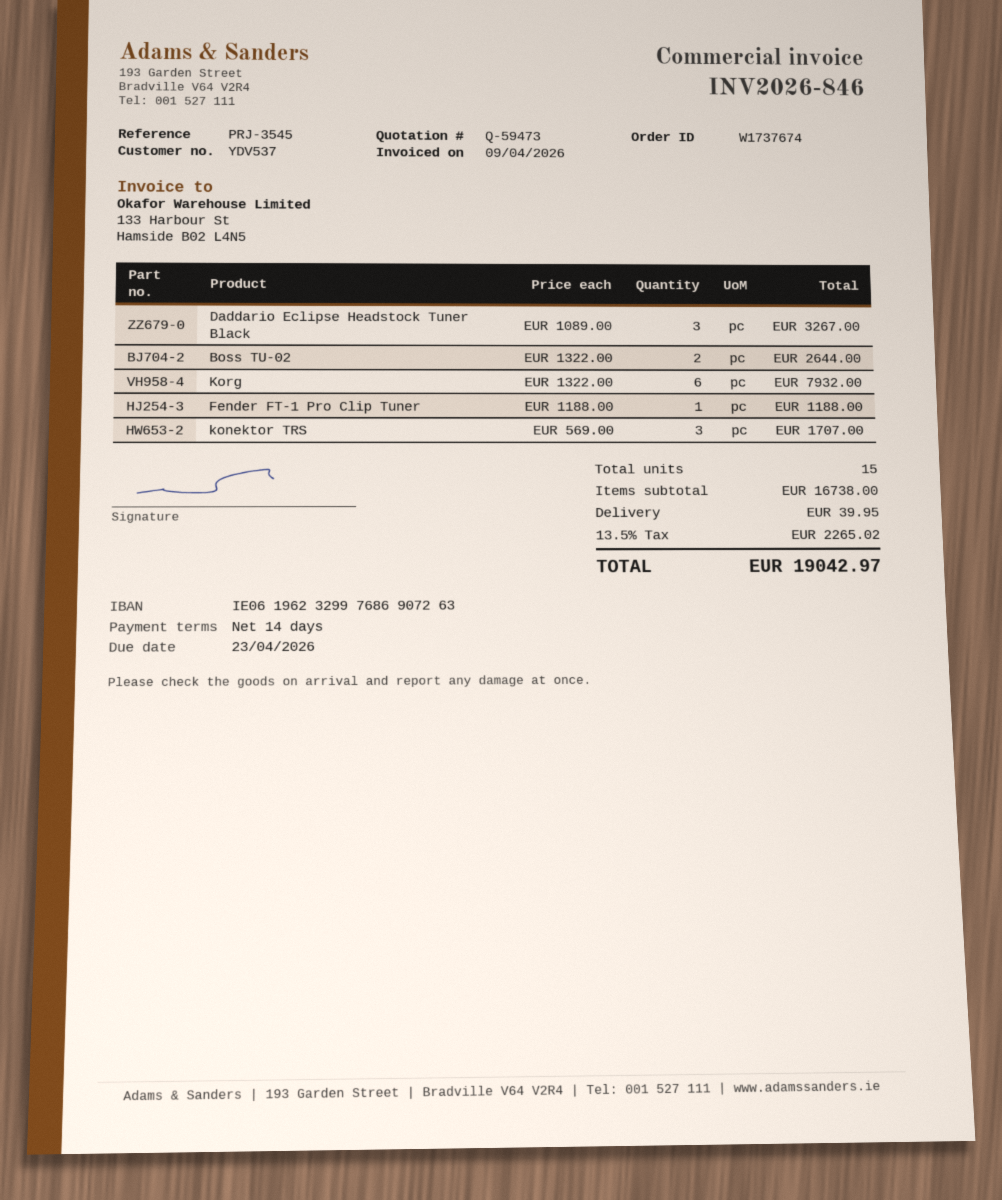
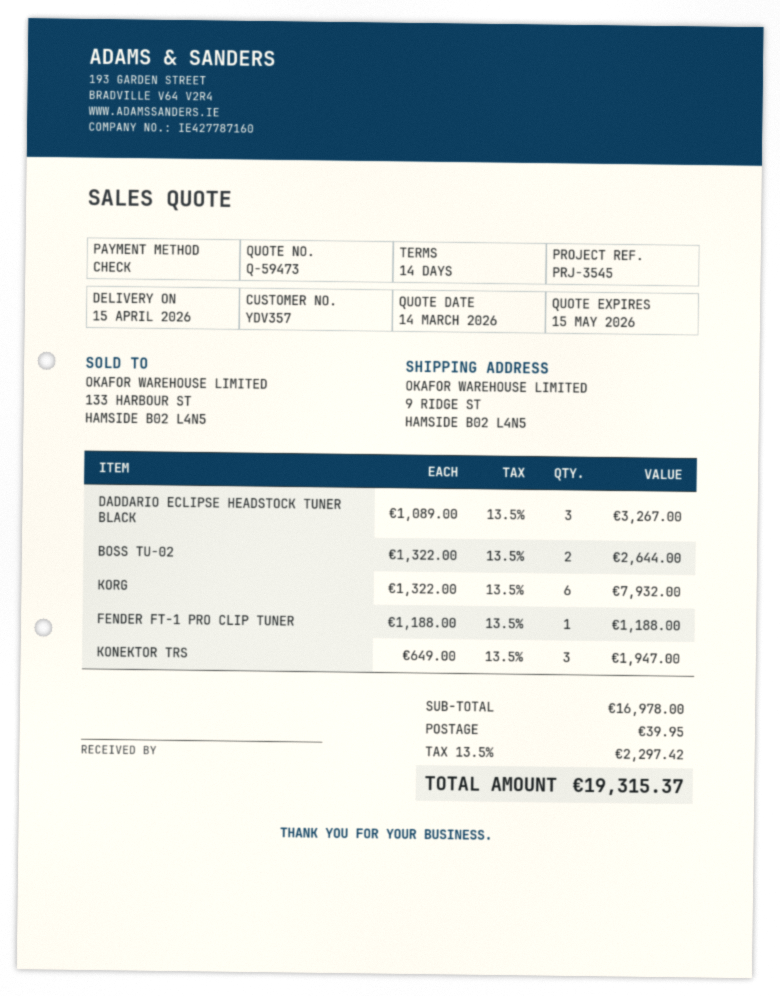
customer number: YDV537 -> YDV357
konektor TRS: 3 x 569.00 = 1707.00 -> 3 x 649.00 = 1947.00
subtotal: 16738.00 -> 16978.00
tax: 13.5% = 2265.02 -> 13.5% = 2297.42
total: 19042.97 -> 19315.37

